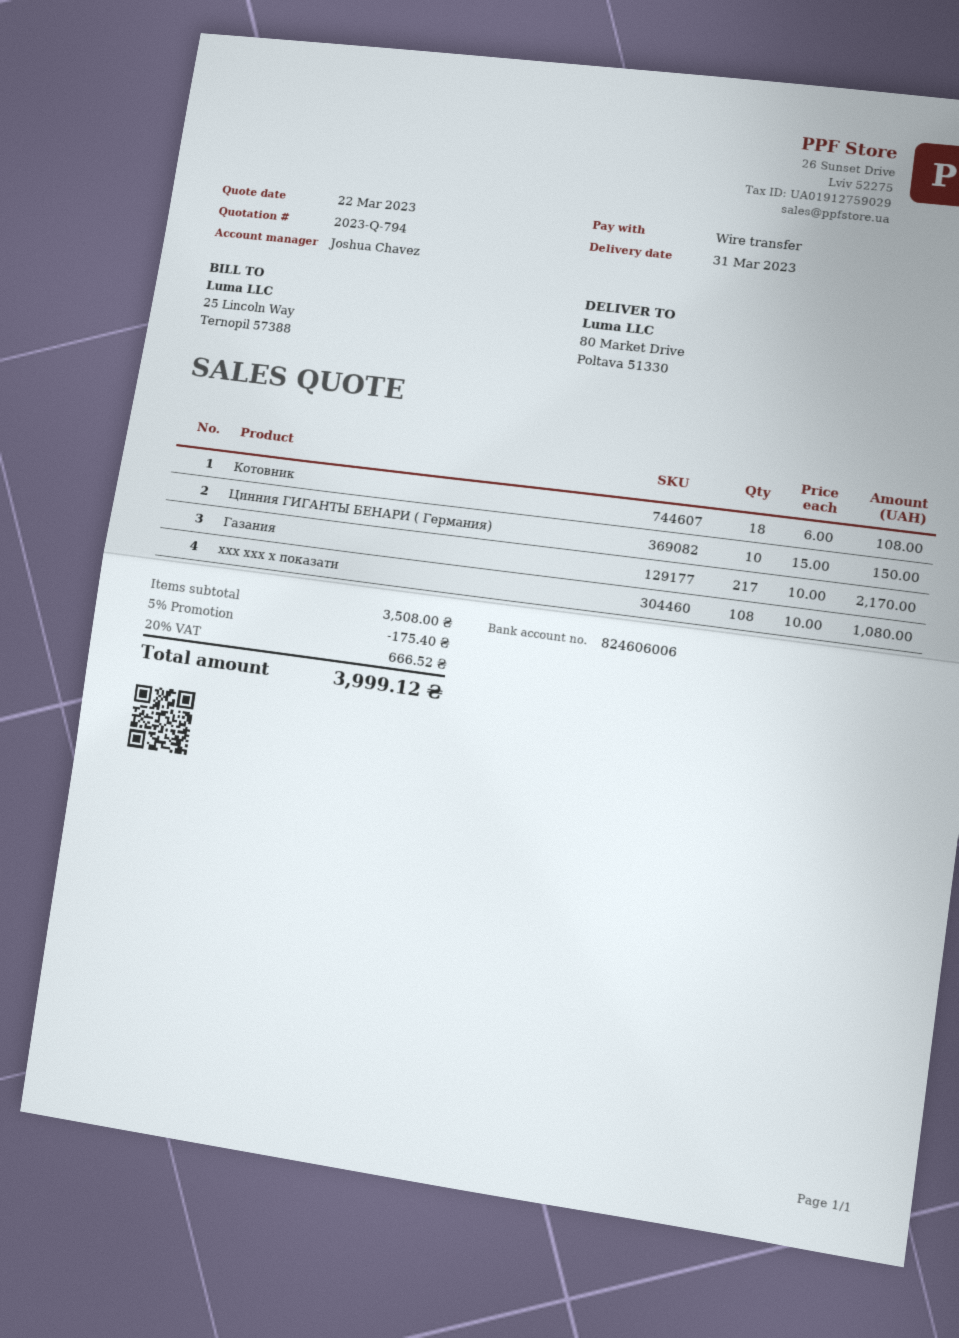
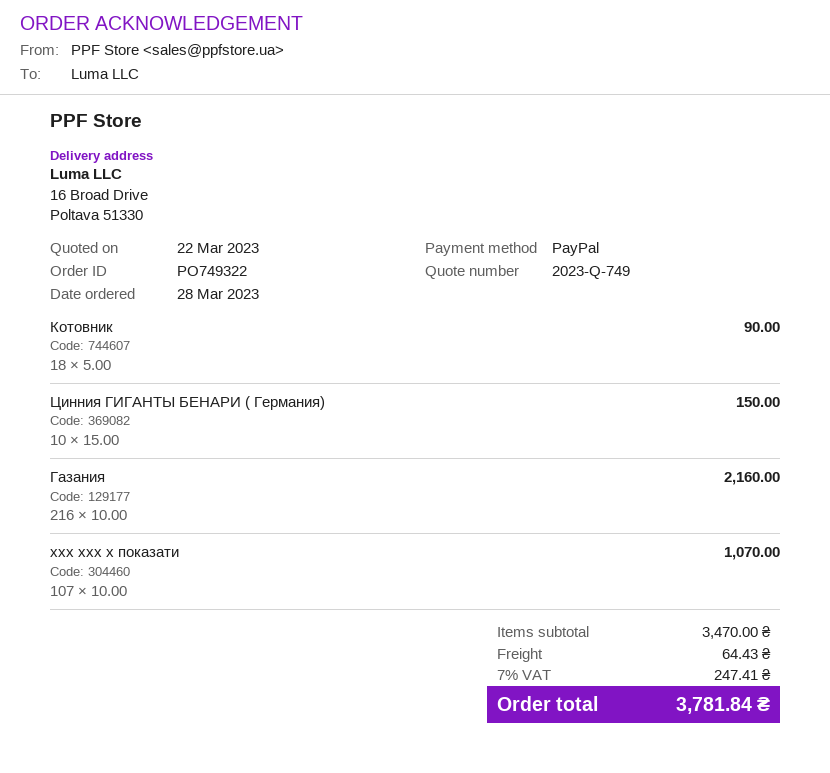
quote number: 2023-Q-794 -> 2023-Q-749
payment method: bank transfer -> PayPal
ship to: 80 Market Drive, Poltava 51330 -> 16 Broad Drive, Poltava 51330
Котовник: 18 x 6.00 = 108.00 -> 18 x 5.00 = 90.00
Газания: 217 x 10.00 = 2170.00 -> 216 x 10.00 = 2160.00
xxx xxx x показати: 108 x 10.00 = 1080.00 -> 107 x 10.00 = 1070.00
subtotal: 3508.00 -> 3470.00
discount: 5% = 175.40 -> none
shipping: none -> 64.43
tax: 20% = 666.52 -> 7% = 247.41
total: 3999.12 -> 3781.84

